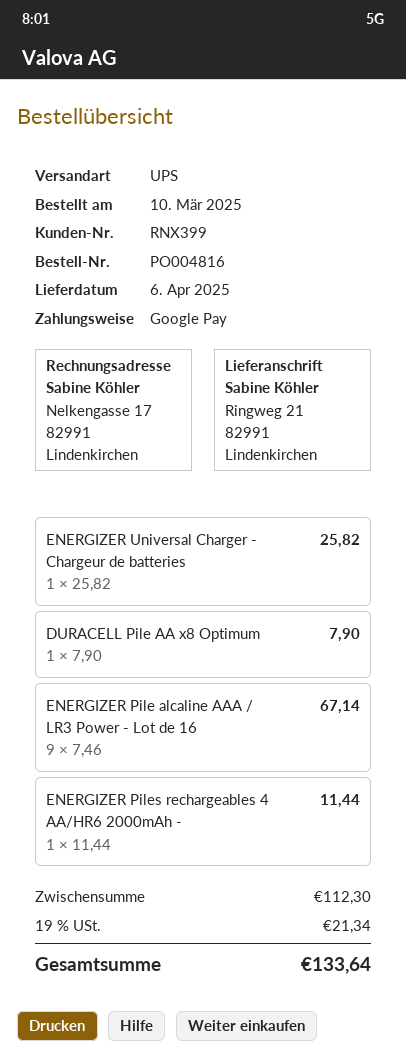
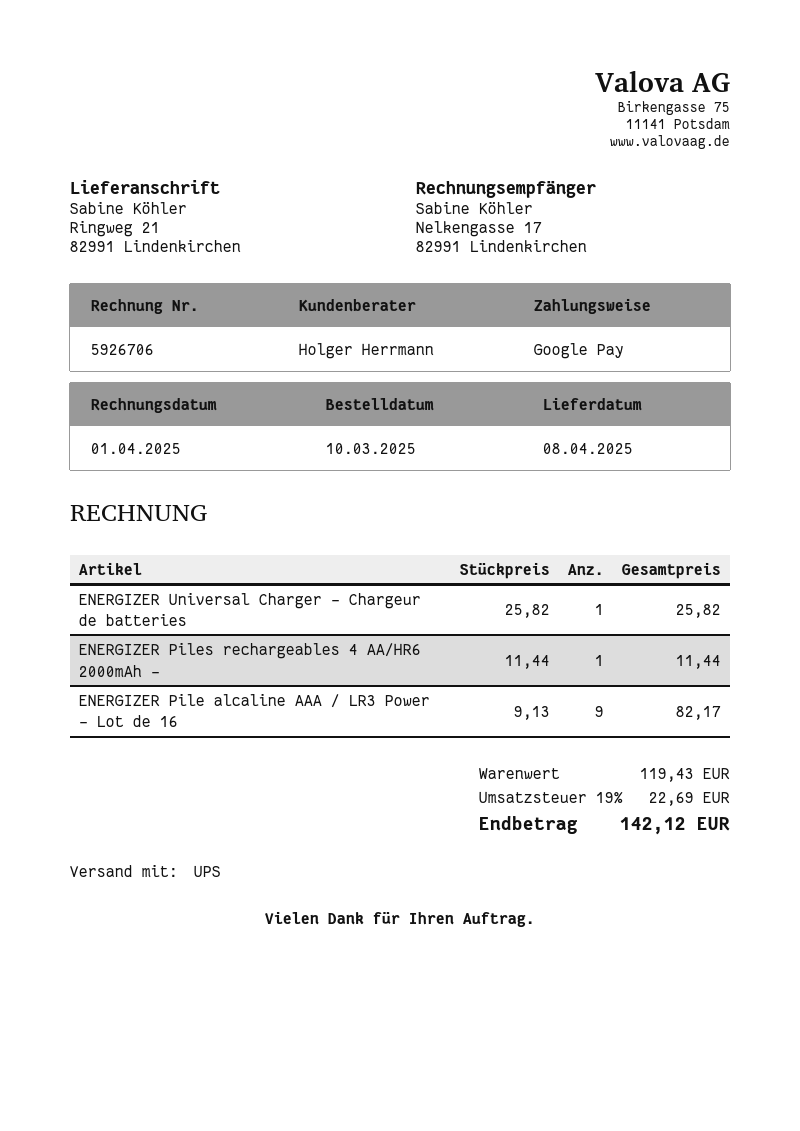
delivery date: 2025-04-06 -> 2025-04-08
DURACELL Pile AA x8 Optimum: 1 x 7.90 = 7.90 -> none
ENERGIZER Pile alcaline AAA / LR3 Power - Lot de 16: 9 x 7.46 = 67.14 -> 9 x 9.13 = 82.17
subtotal: 112.30 -> 119.43
tax: 19% = 21.34 -> 19% = 22.69
total: 133.64 -> 142.12

